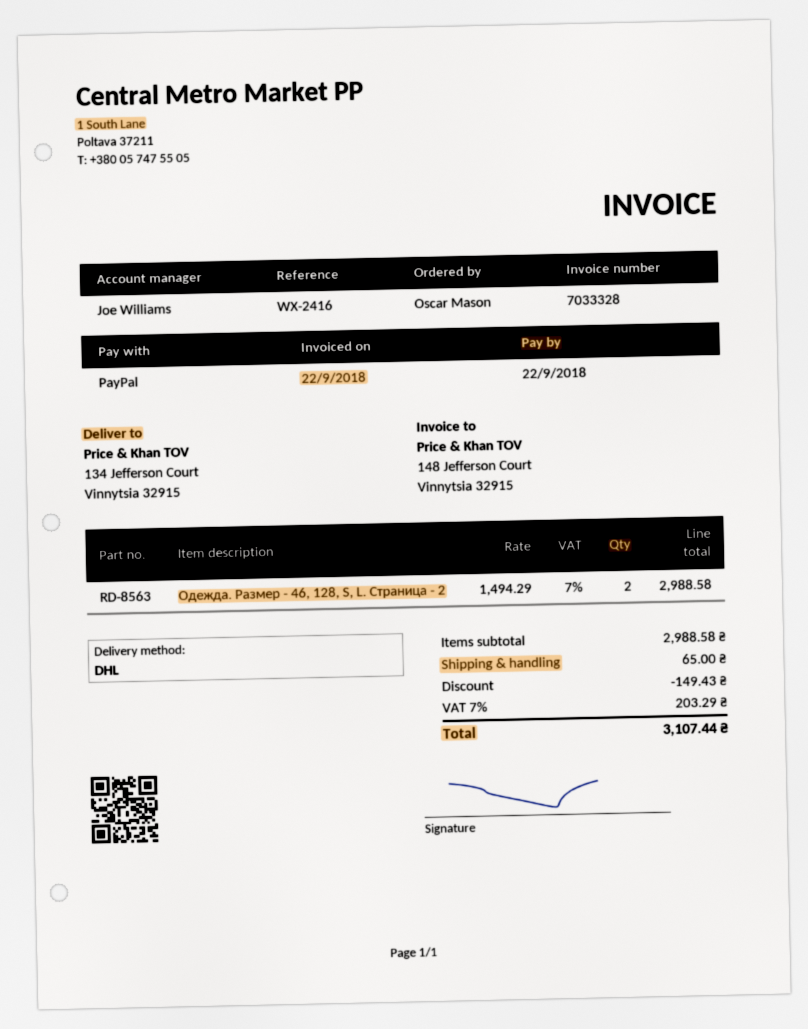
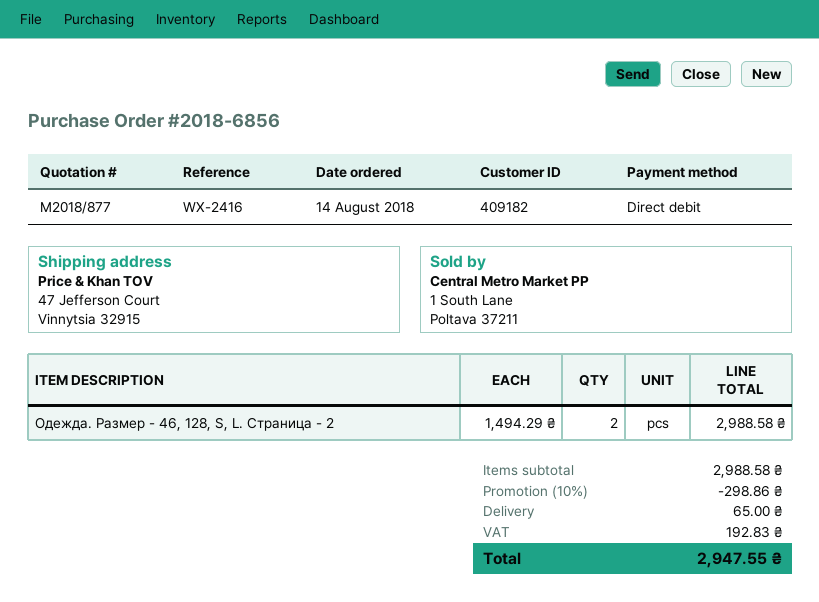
payment method: PayPal -> direct debit
ship to: 134 Jefferson Court, Vinnytsia 32915 -> 47 Jefferson Court, Vinnytsia 32915
discount: 149.43 -> 298.86
tax: 203.29 -> 192.83
total: 3107.44 -> 2947.55

